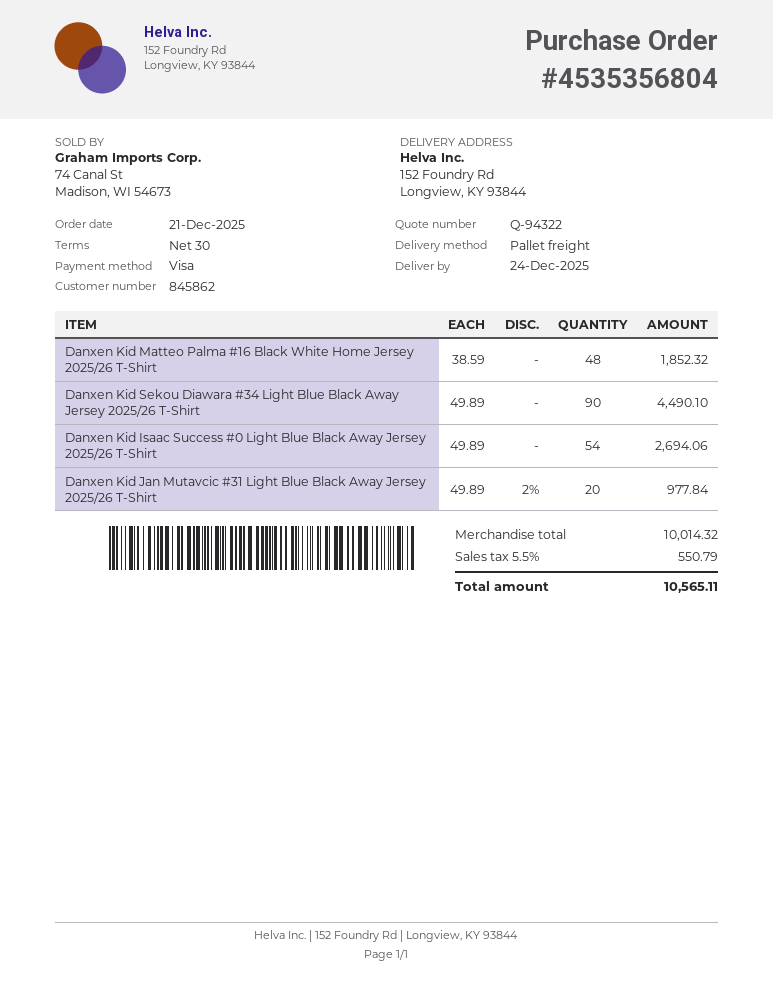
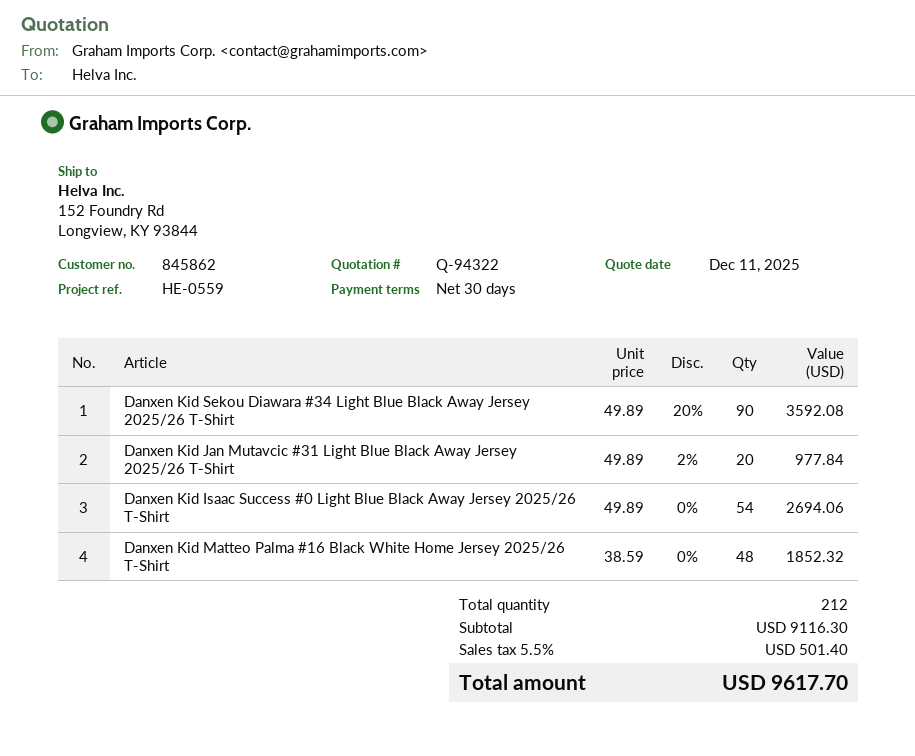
Danxen Kid Sekou Diawara #34 Light Blue Black Away Jersey 2025/26 T-Shirt: 90 x 49.89 = 4490.10 -> 90 x 49.89 - 20% = 3592.08
subtotal: 10014.32 -> 9116.30
tax: 5.5% = 550.79 -> 5.5% = 501.40
total: 10565.11 -> 9617.70

